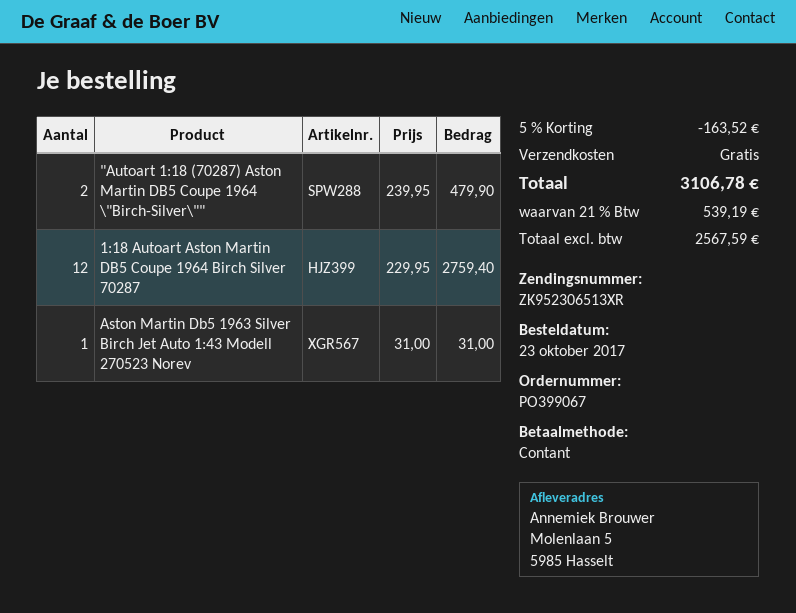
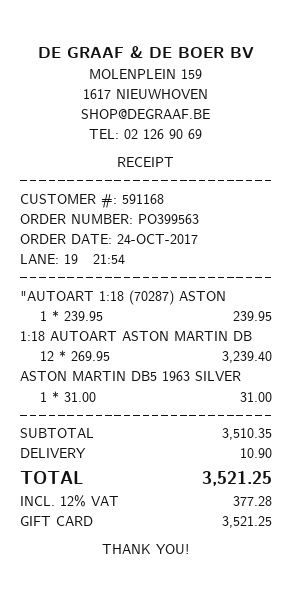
order number: PO399067 -> PO399563
order date: 2017-10-23 -> 2017-10-24
payment method: cash -> gift card
"Autoart 1:18 (70287) Aston Martin DB5 Coupe 1964 \"Birch-Silver\"": 2 x 239.95 = 479.90 -> 1 x 239.95 = 239.95
1:18 Autoart Aston Martin DB5 Coupe 1964 Birch Silver 70287: 12 x 229.95 = 2759.40 -> 12 x 269.95 = 3239.40
discount: 5% = 163.52 -> none
shipping: 0.00 -> 10.90
tax: 21% = 539.19 -> 12% = 377.28
total: 3106.78 -> 3521.25

